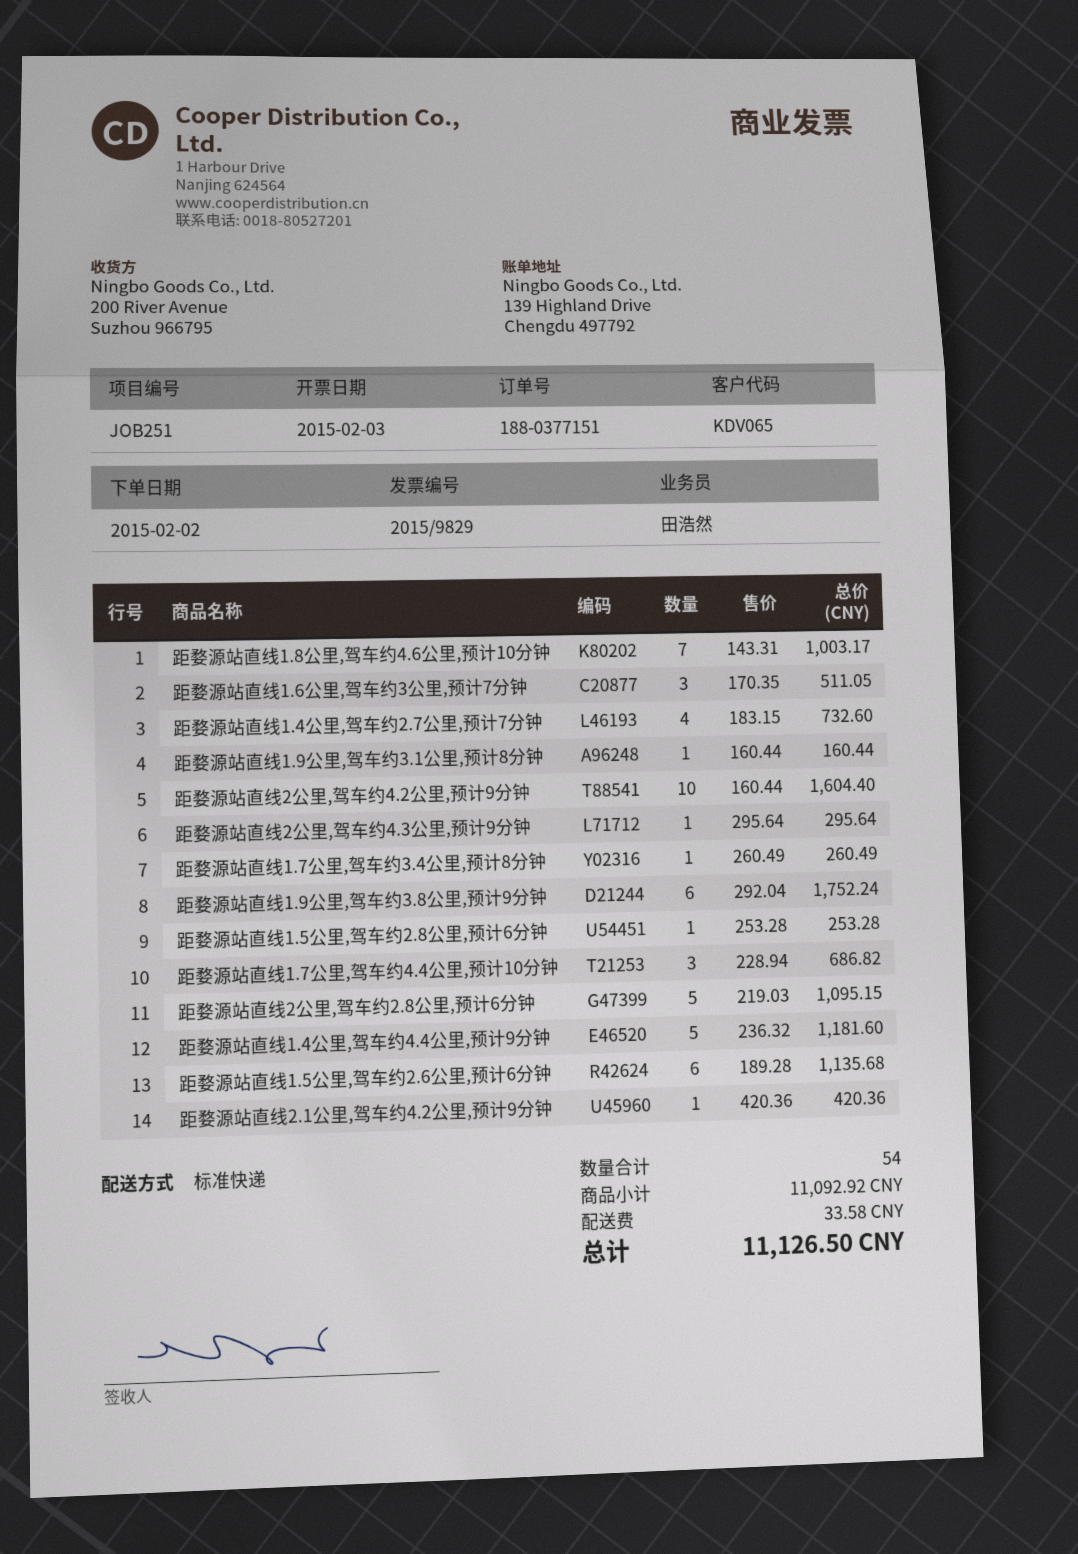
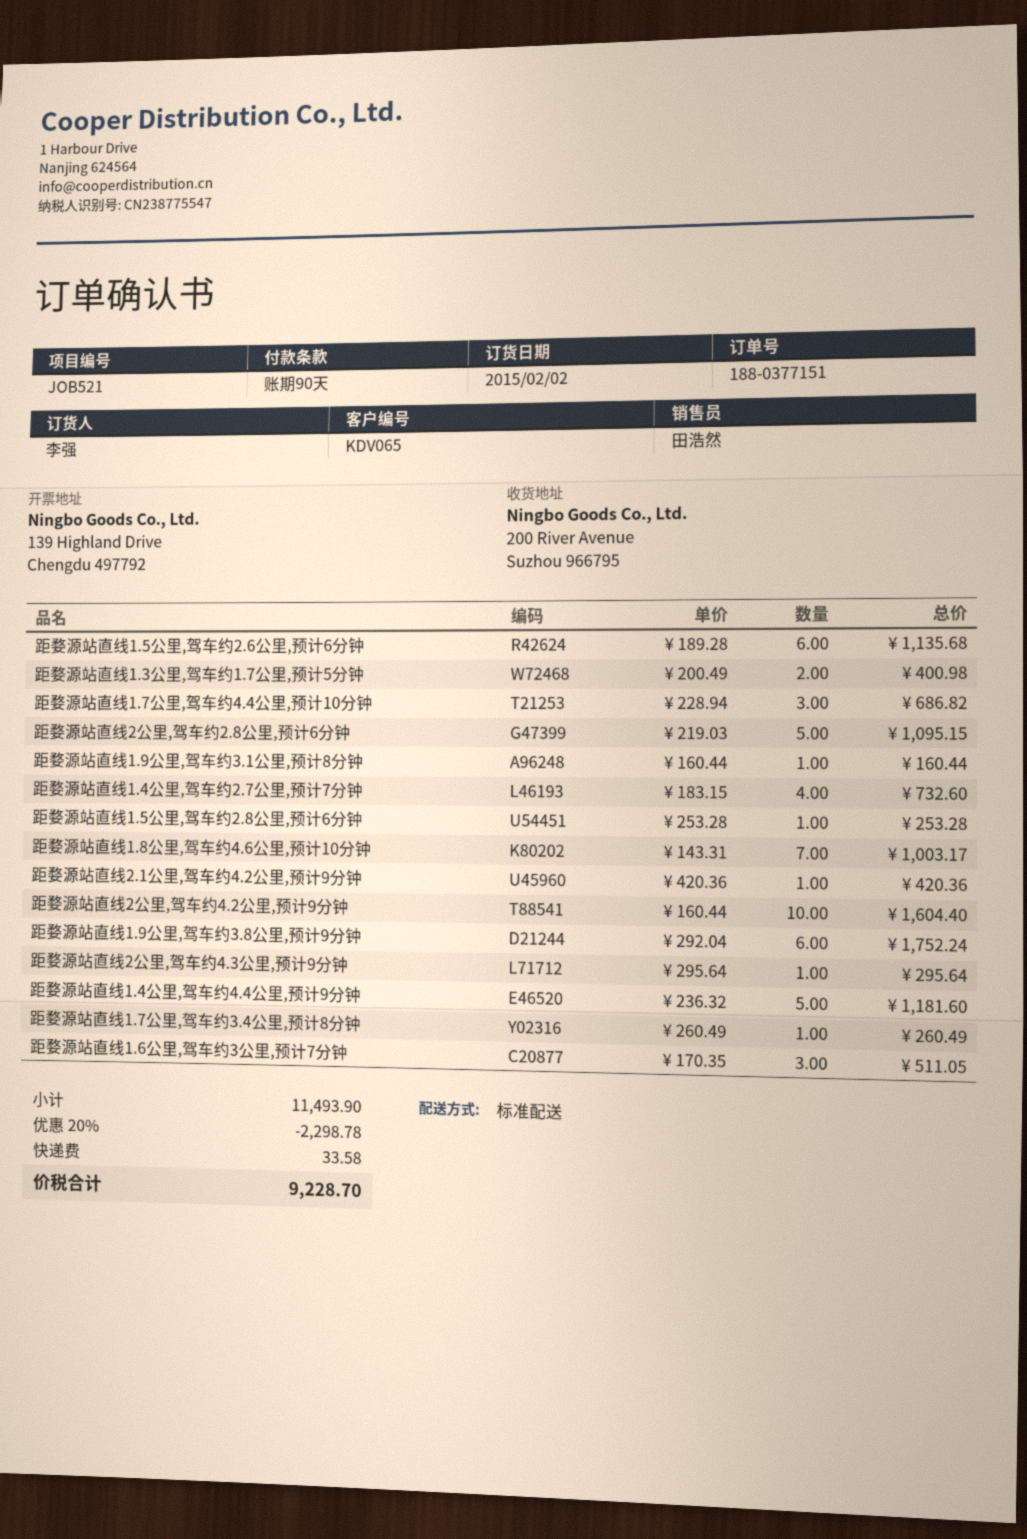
reference: JOB251 -> JOB521
距婺源站直线1.3公里,驾车约1.7公里,预计5分钟: none -> 2 x 200.49 = 400.98
subtotal: 11092.92 -> 11493.90
discount: none -> 20% = 2298.78
total: 11126.50 -> 9228.70

